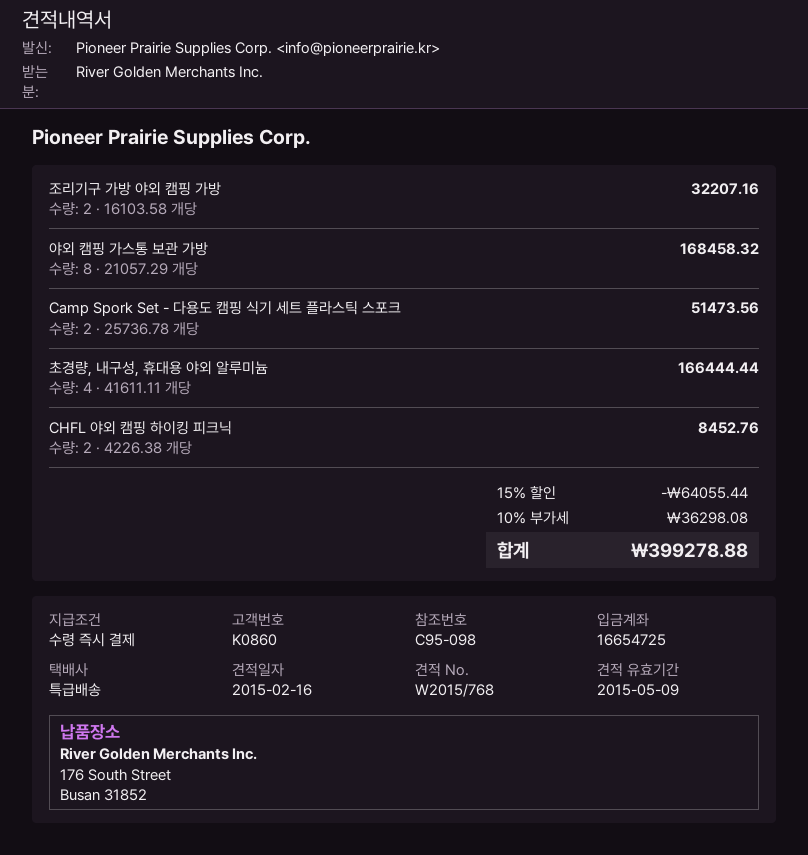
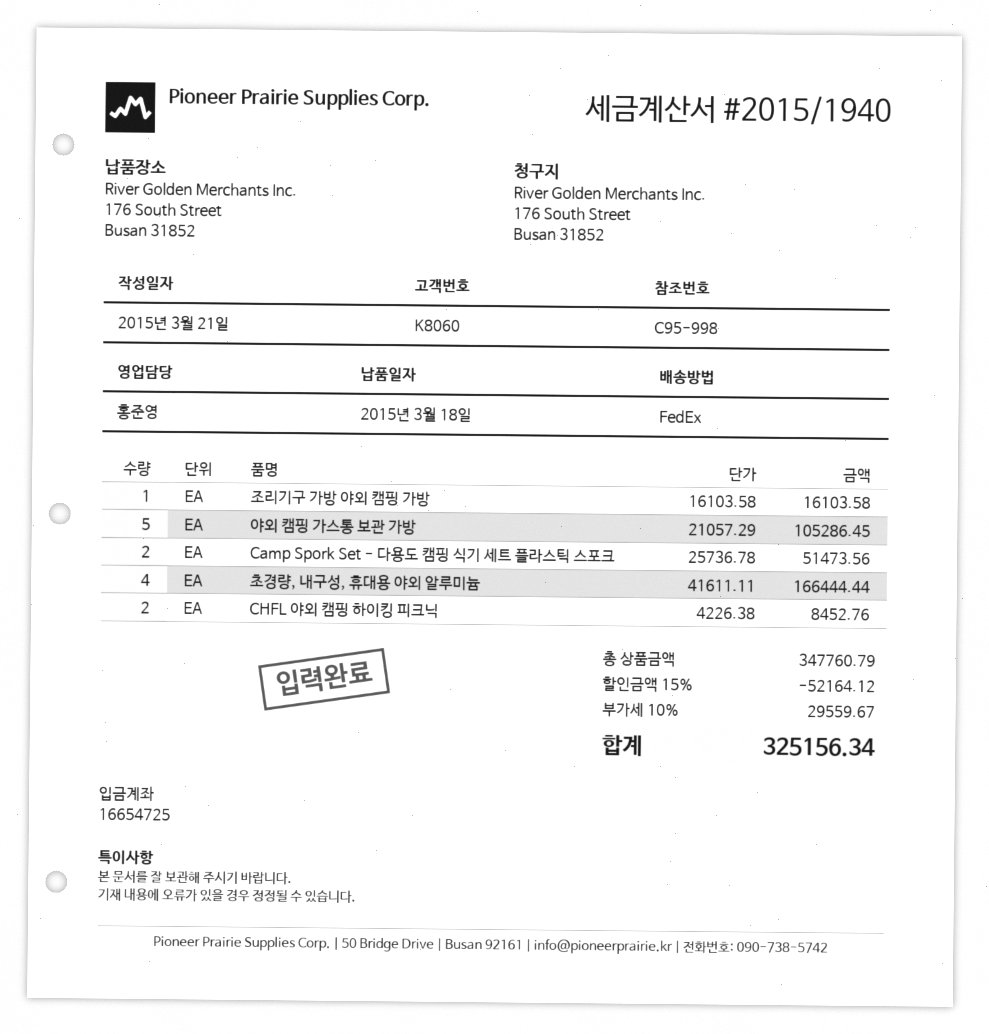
customer number: K0860 -> K8060
reference: C95-098 -> C95-998
shipping method: express -> FedEx
조리기구 가방 야외 캠핑 가방: 2 x 16103.58 = 32207.16 -> 1 x 16103.58 = 16103.58
야외 캠핑 가스통 보관 가방: 8 x 21057.29 = 168458.32 -> 5 x 21057.29 = 105286.45
discount: 15% = 64055.44 -> 15% = 52164.12
tax: 10% = 36298.08 -> 10% = 29559.67
total: 399278.88 -> 325156.34

